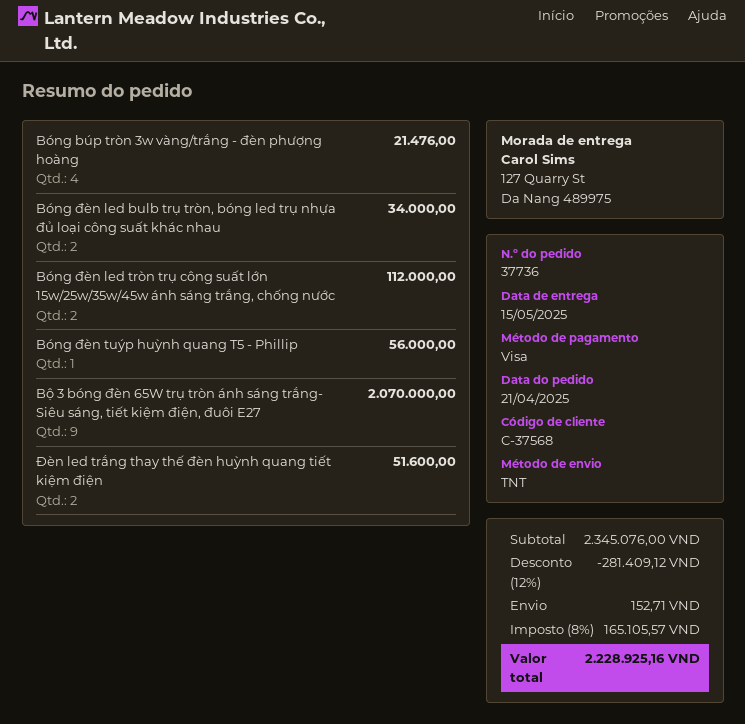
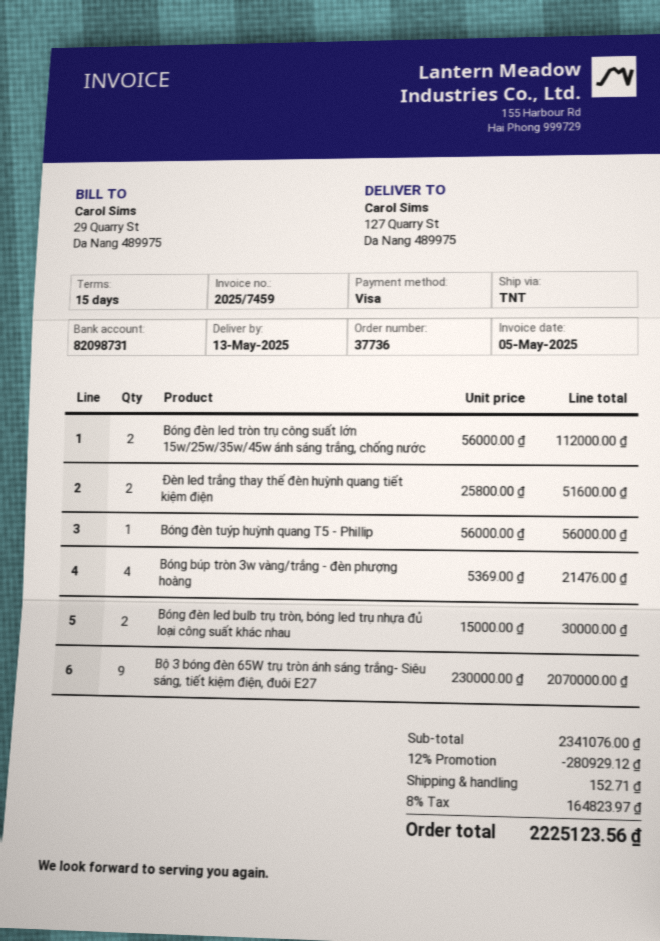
delivery date: 2025-05-15 -> 2025-05-13
Bóng đèn led bulb trụ tròn, bóng led trụ nhựa đủ loại công suất khác nhau: 2 for 34000.00 -> 2 for 30000.00
subtotal: 2345076.00 -> 2341076.00
discount: 12% = 281409.12 -> 12% = 280929.12
tax: 8% = 165105.57 -> 8% = 164823.97
total: 2228925.16 -> 2225123.56

